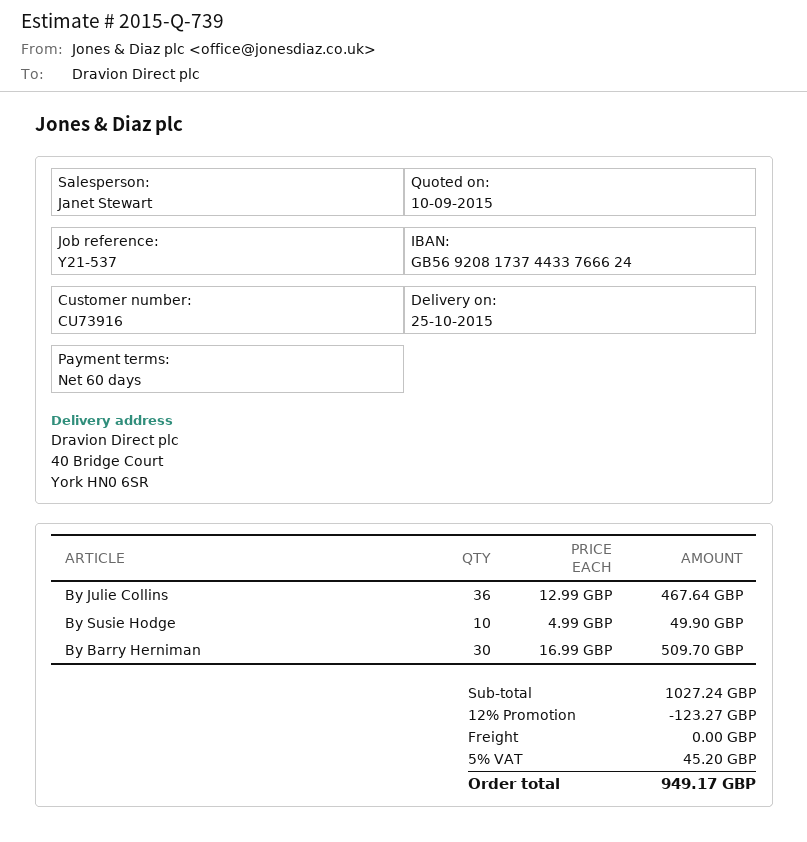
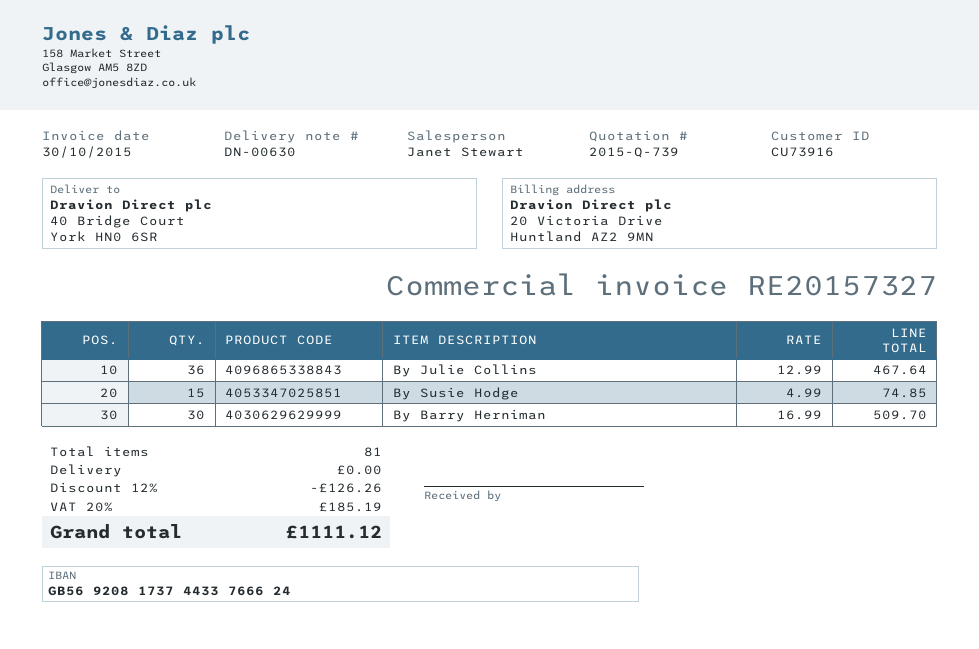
By Susie Hodge: 10 x 4.99 = 49.90 -> 15 x 4.99 = 74.85
discount: 12% = 123.27 -> 12% = 126.26
tax: 5% = 45.20 -> 20% = 185.19
total: 949.17 -> 1111.12

